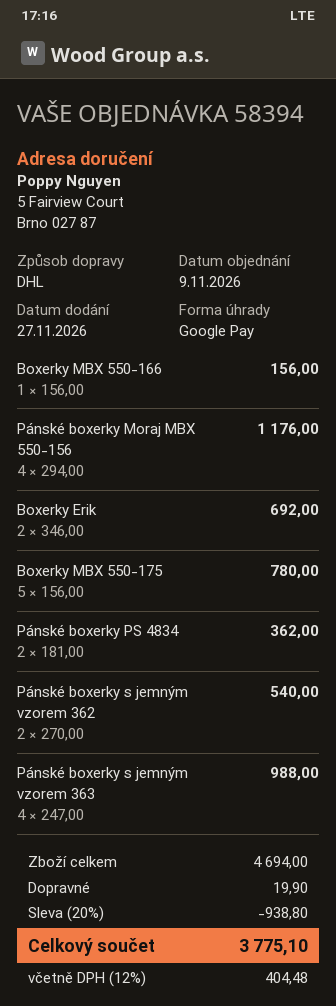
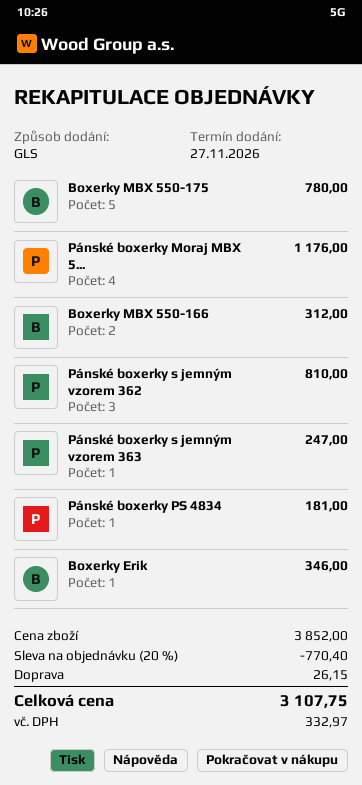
shipping method: DHL -> GLS
Boxerky MBX 550-166: 1 for 156.00 -> 2 for 312.00
Boxerky Erik: 2 for 692.00 -> 1 for 346.00
Pánské boxerky PS 4834: 2 for 362.00 -> 1 for 181.00
Pánské boxerky s jemným vzorem 362: 2 for 540.00 -> 3 for 810.00
Pánské boxerky s jemným vzorem 363: 4 for 988.00 -> 1 for 247.00
subtotal: 4694.00 -> 3852.00
discount: 20% = 938.80 -> 20% = 770.40
shipping: 19.90 -> 26.15
tax: 404.48 -> 332.97
total: 3775.10 -> 3107.75

